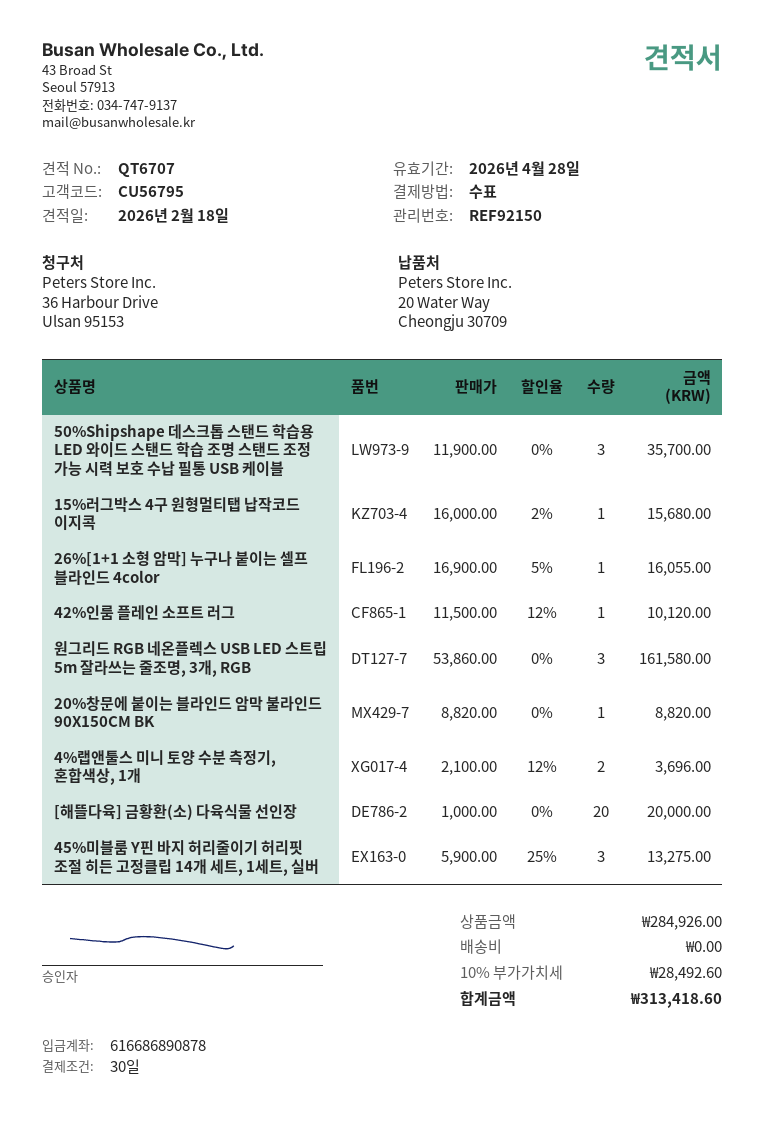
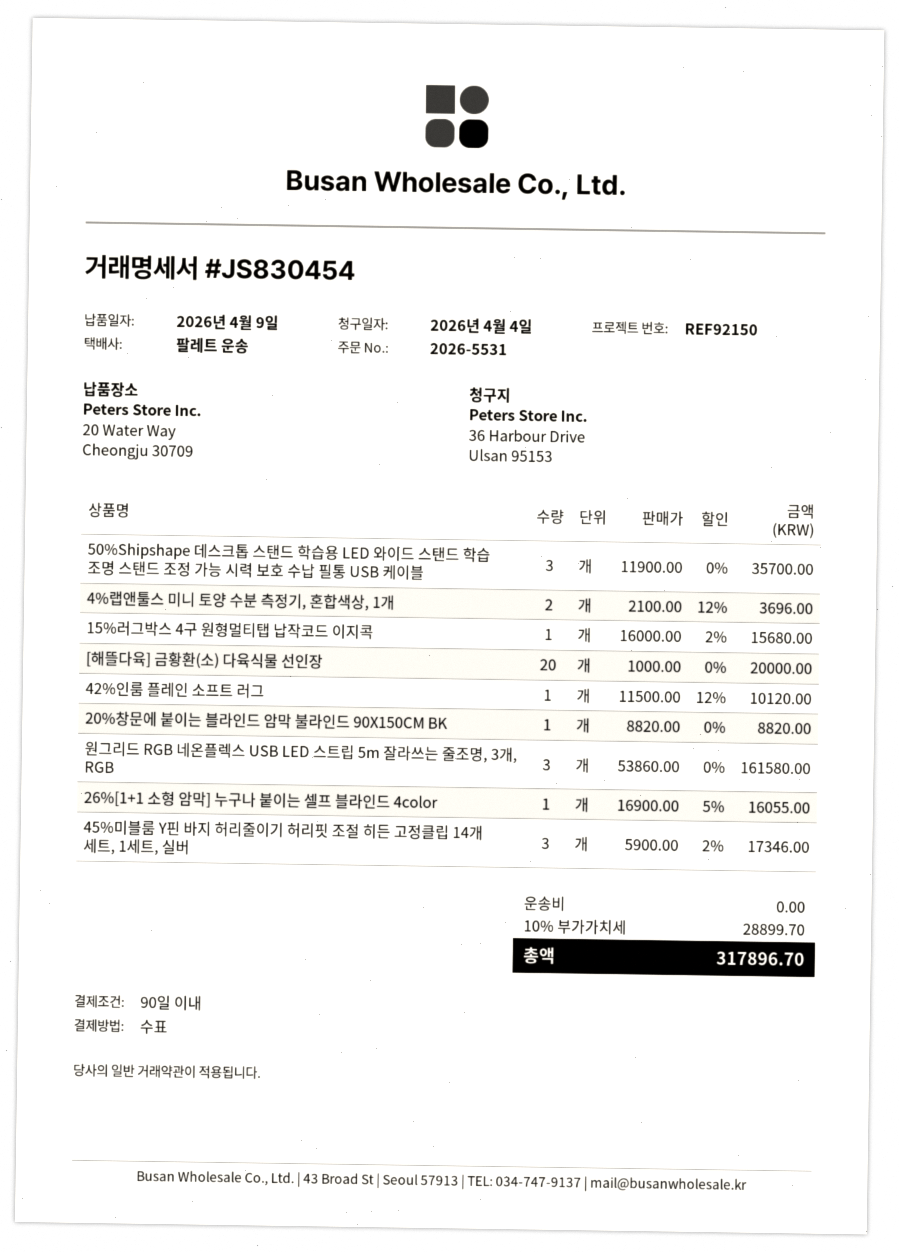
payment terms: 30 days -> 90 days
45%미블룸 Y핀 바지 허리줄이기 허리핏 조절 히든 고정클립 14개 세트, 1세트, 실버: 3 x 5900.00 - 25% = 13275.00 -> 3 x 5900.00 - 2% = 17346.00
tax: 10% = 28492.60 -> 10% = 28899.70
total: 313418.60 -> 317896.70

